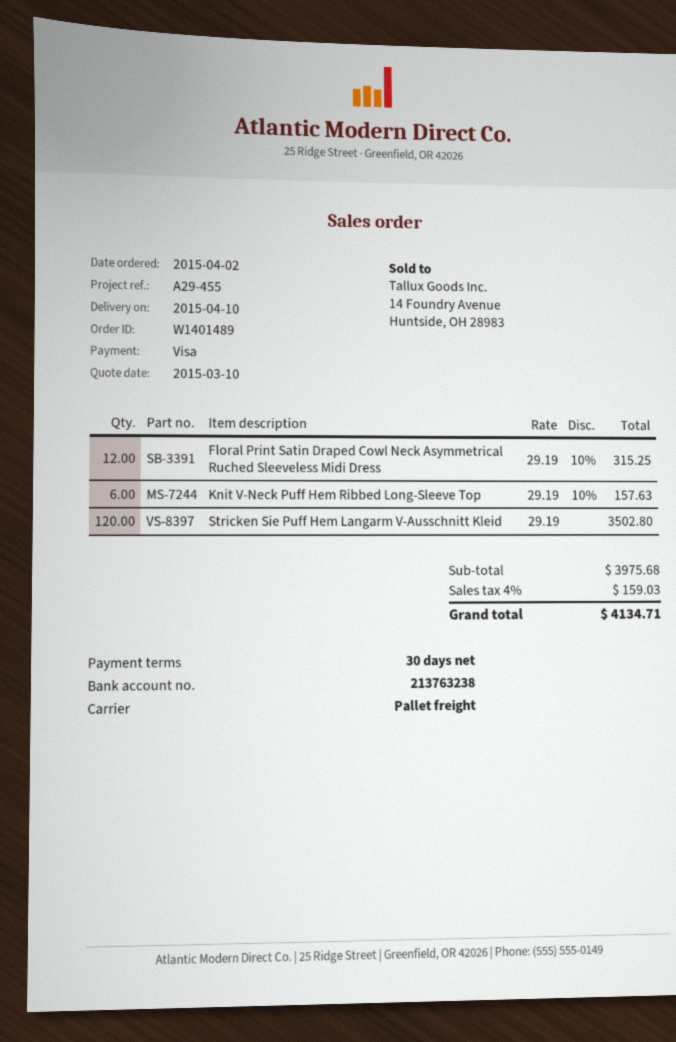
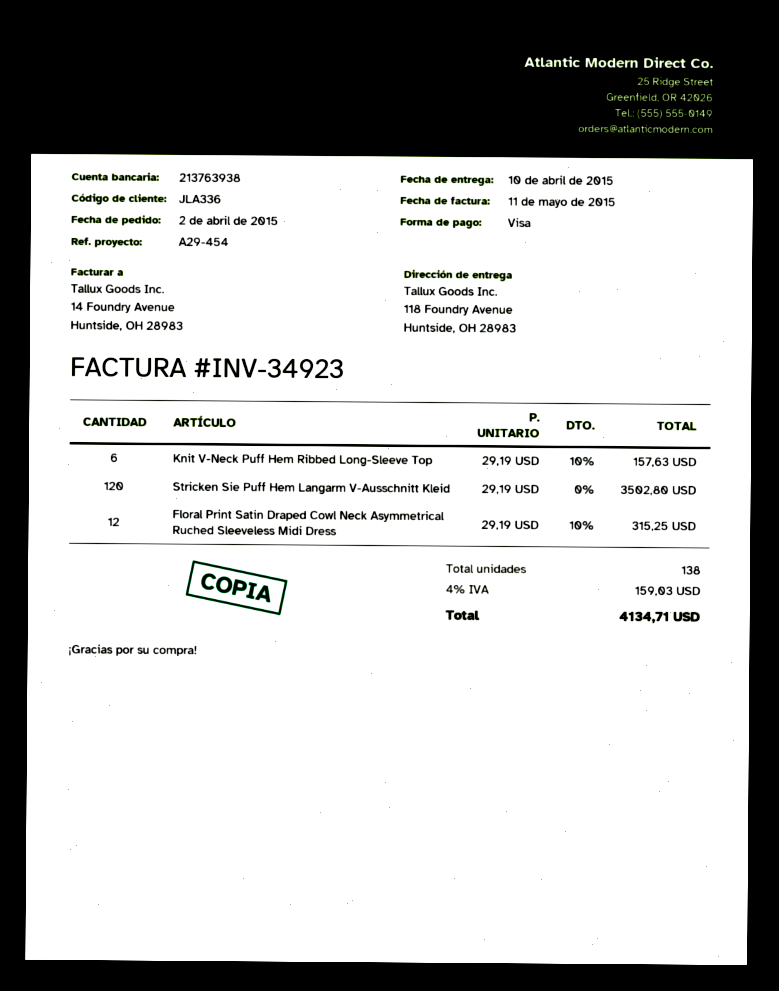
reference: A29-455 -> A29-454
bank account: 213763238 -> 213763938

